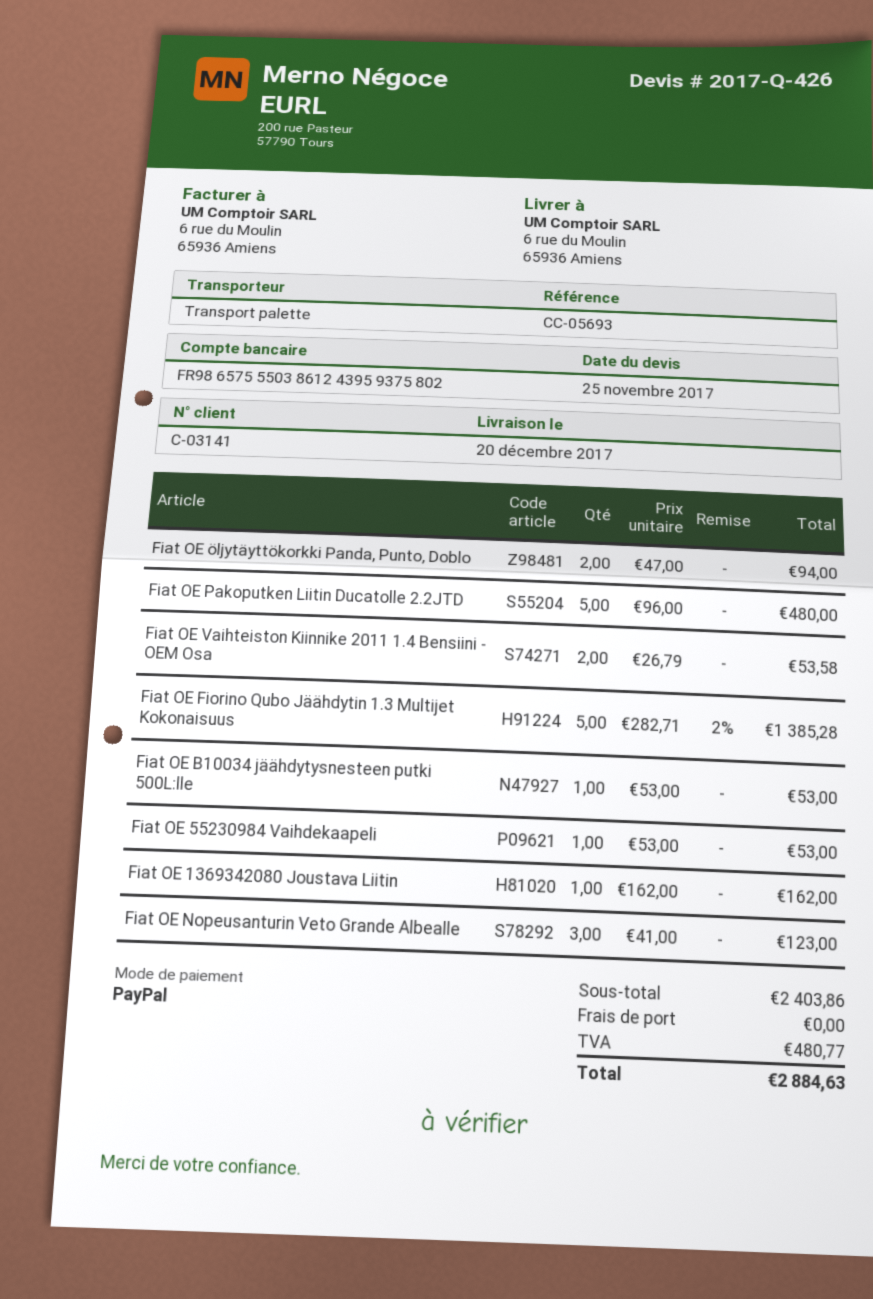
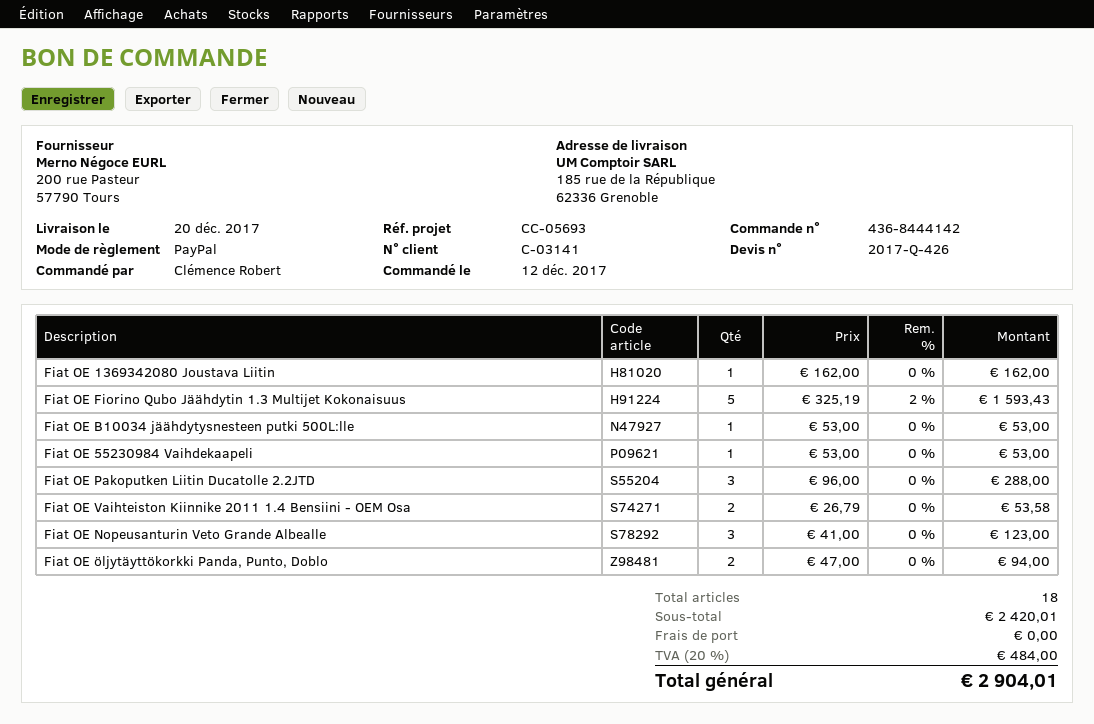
ship to: 6 rue du Moulin, 65936 Amiens -> 185 rue de la République, 62336 Grenoble
Fiat OE Pakoputken Liitin Ducatolle 2.2JTD: 5 x 96.00 = 480.00 -> 3 x 96.00 = 288.00
Fiat OE Fiorino Qubo Jäähdytin 1.3 Multijet Kokonaisuus: 5 x 282.71 - 2% = 1385.28 -> 5 x 325.19 - 2% = 1593.43
subtotal: 2403.86 -> 2420.01
tax: 480.77 -> 484.00
total: 2884.63 -> 2904.01

